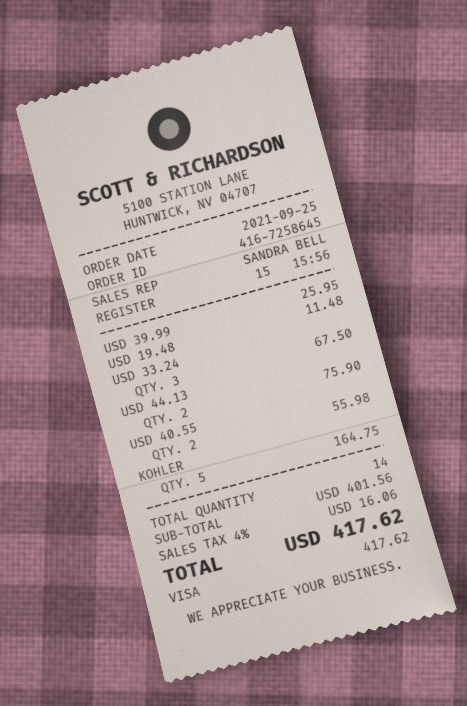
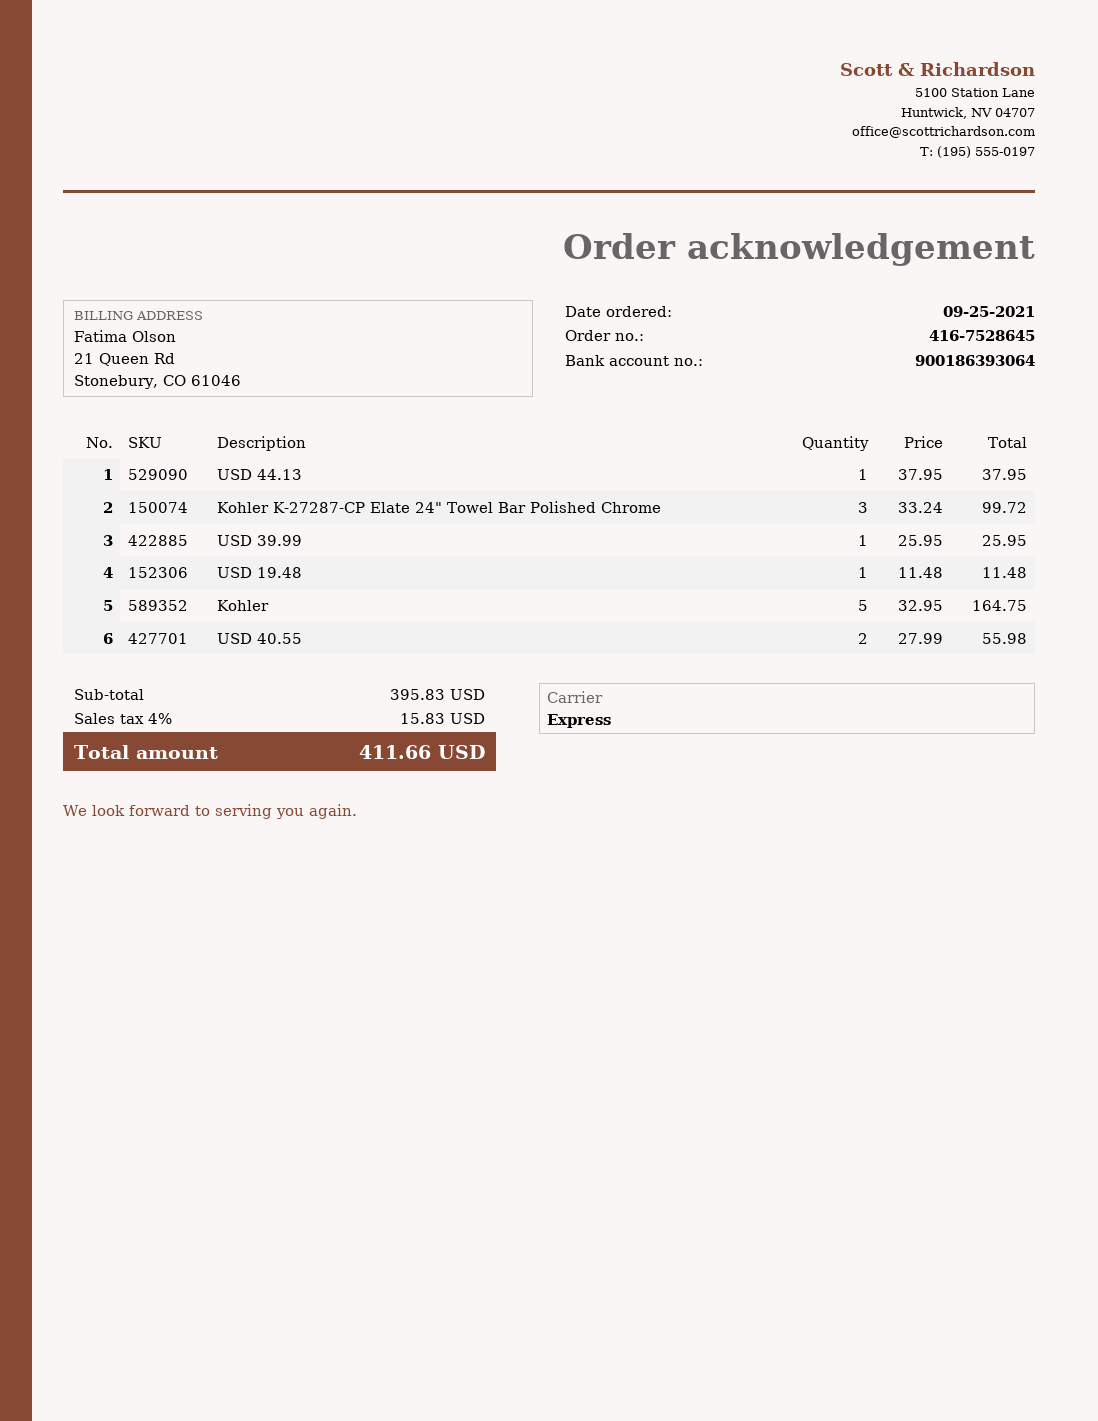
order number: 416-7258645 -> 416-7528645
USD 33.24: 3 for 67.50 -> none
USD 44.13: 2 for 75.90 -> 1 for 37.95
Kohler K-27287-CP Elate 24" Towel Bar Polished Chrome: none -> 3 for 99.72
subtotal: 401.56 -> 395.83
tax: 4% = 16.06 -> 4% = 15.83
total: 417.62 -> 411.66

